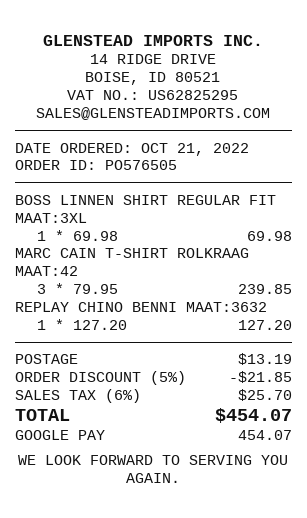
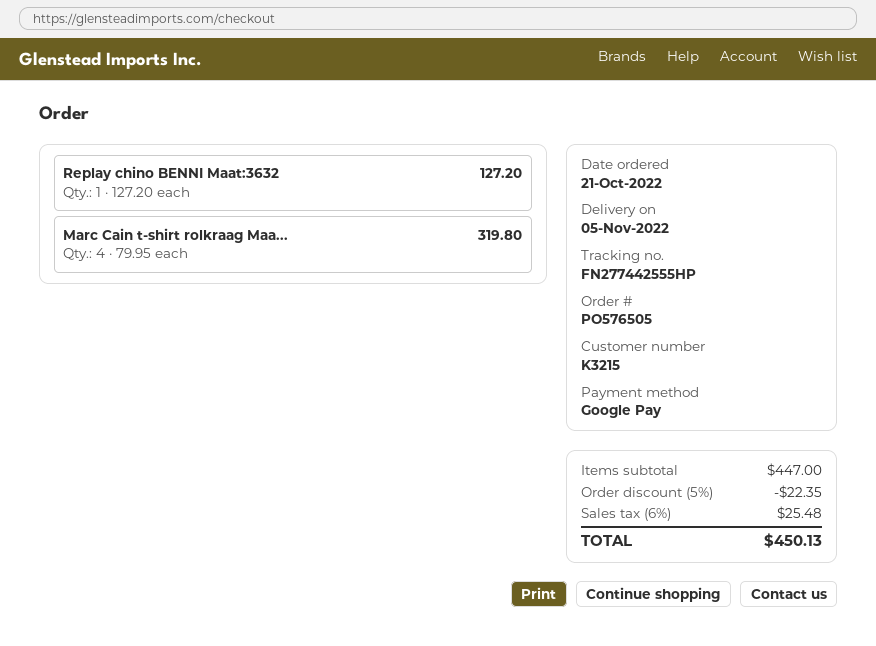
BOSS LINNEN SHIRT REGULAR FIT MAAT:3XL: 1 x 69.98 = 69.98 -> none
MARC CAIN T-SHIRT ROLKRAAG MAAT:42: 3 x 79.95 = 239.85 -> 4 x 79.95 = 319.80
discount: 5% = 21.85 -> 5% = 22.35
shipping: 13.19 -> none
tax: 6% = 25.70 -> 6% = 25.48
total: 454.07 -> 450.13

